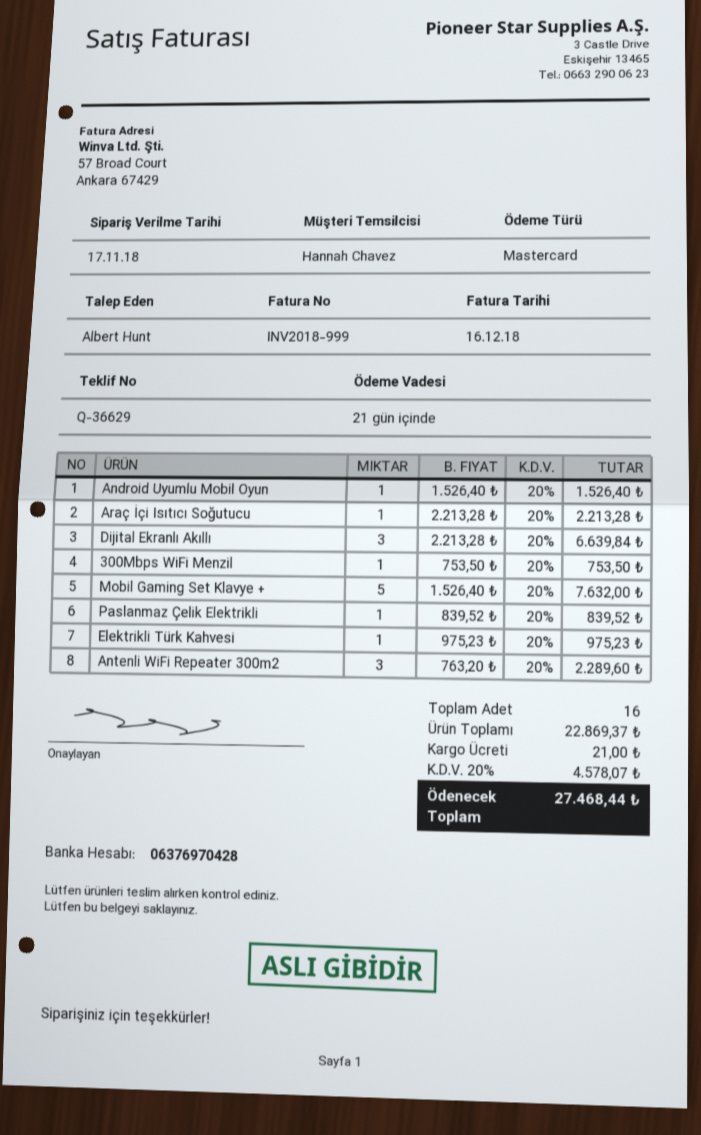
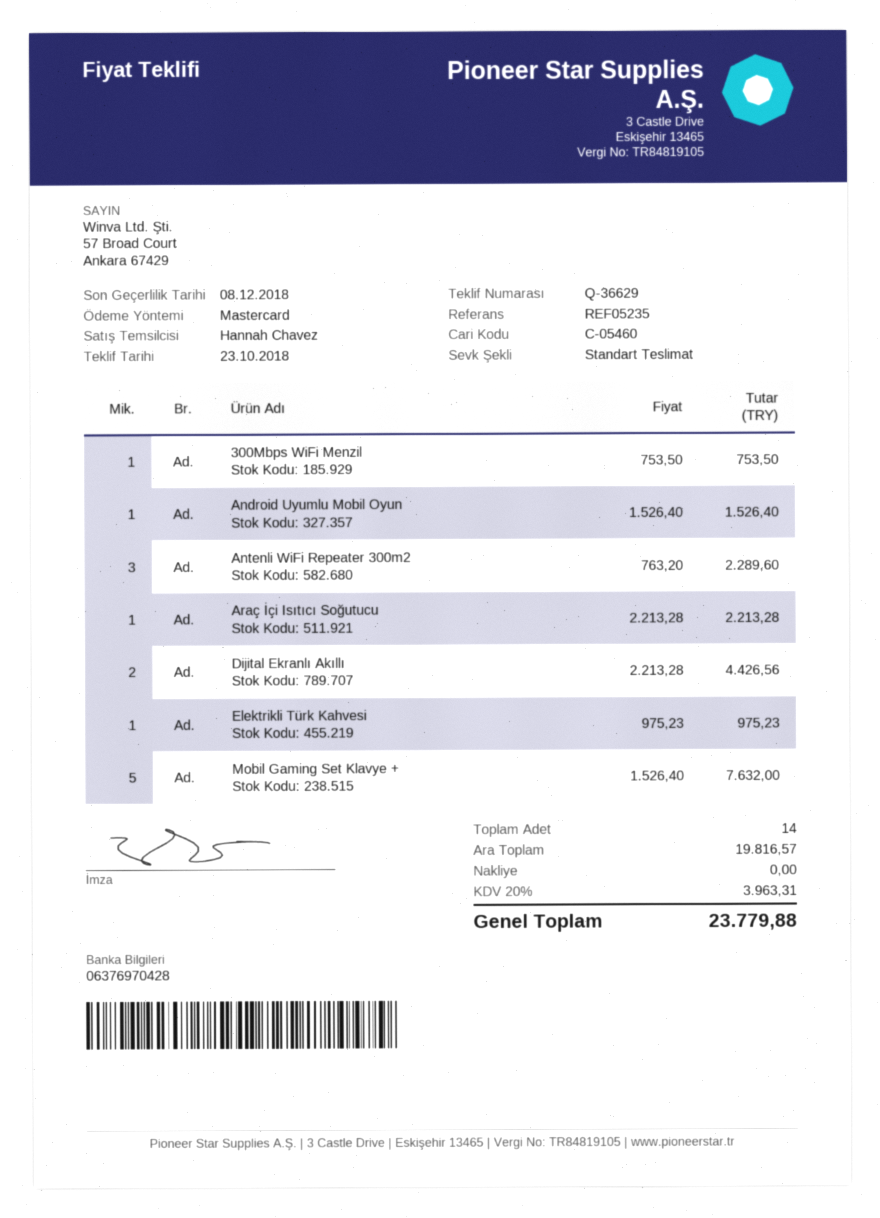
Dijital Ekranlı Akıllı: 3 x 2213.28 = 6639.84 -> 2 x 2213.28 = 4426.56
Paslanmaz Çelik Elektrikli: 1 x 839.52 = 839.52 -> none
total quantity: 16 -> 14
subtotal: 22869.37 -> 19816.57
shipping: 21.00 -> 0.00
tax: 20% = 4578.07 -> 20% = 3963.31
total: 27468.44 -> 23779.88

